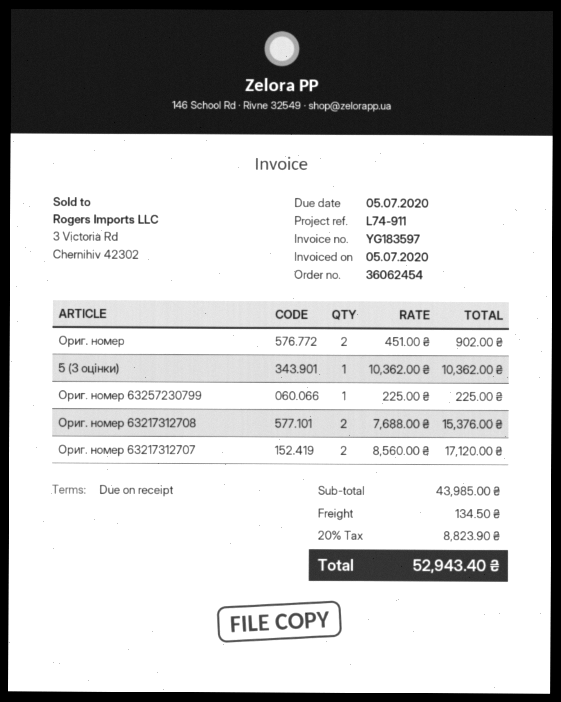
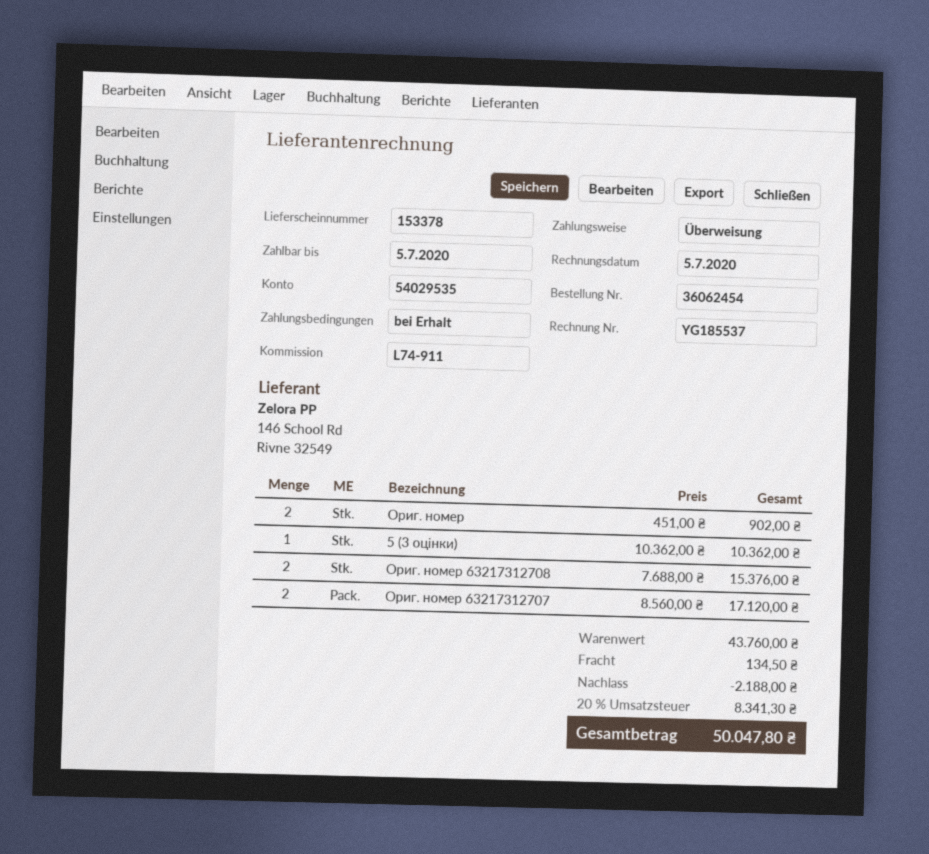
invoice number: YG183597 -> YG185537
Ориг. номер 63257230799: 1 x 225.00 = 225.00 -> none
subtotal: 43985.00 -> 43760.00
discount: none -> 2188.00
tax: 20% = 8823.90 -> 20% = 8341.30
total: 52943.40 -> 50047.80

